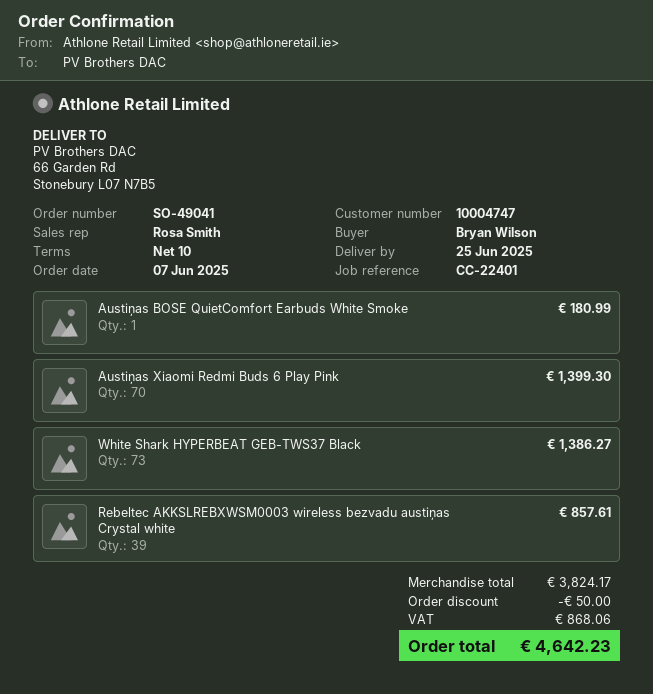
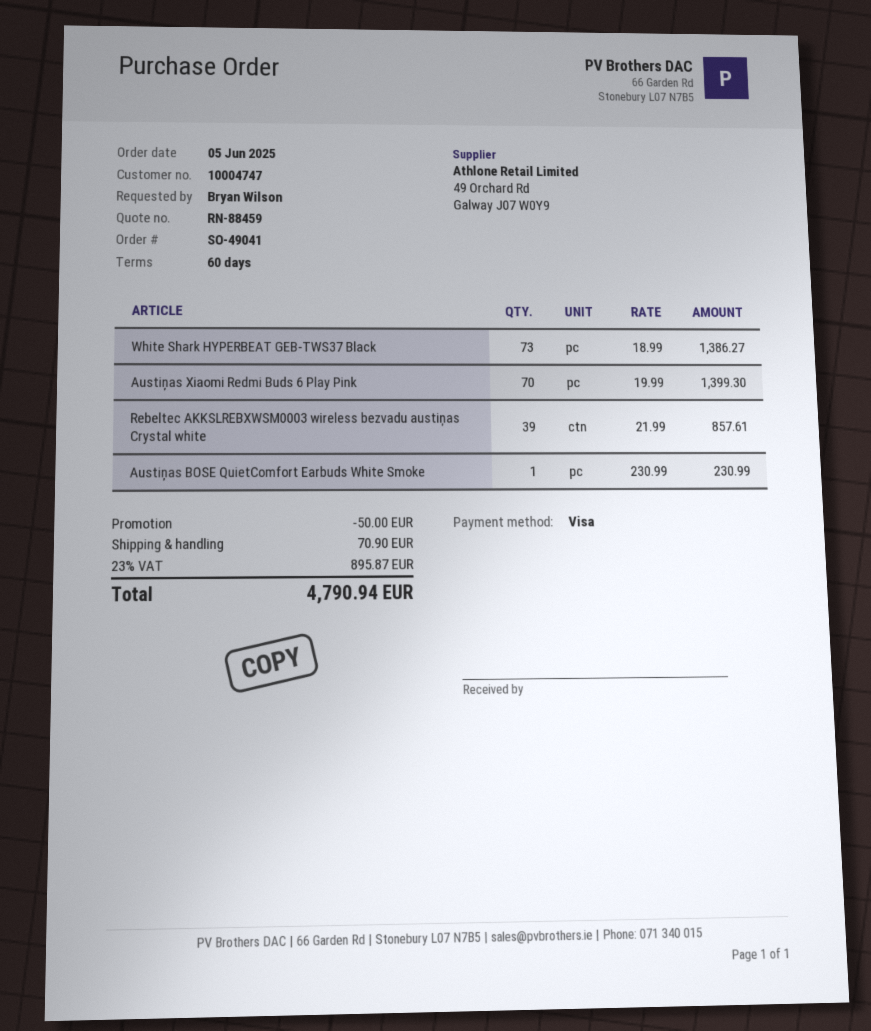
order date: 2025-06-07 -> 2025-06-05
payment terms: 10 days -> 60 days
Austiņas BOSE QuietComfort Earbuds White Smoke: 1 for 180.99 -> 1 for 230.99
shipping: none -> 70.90
tax: 868.06 -> 895.87
total: 4642.23 -> 4790.94

